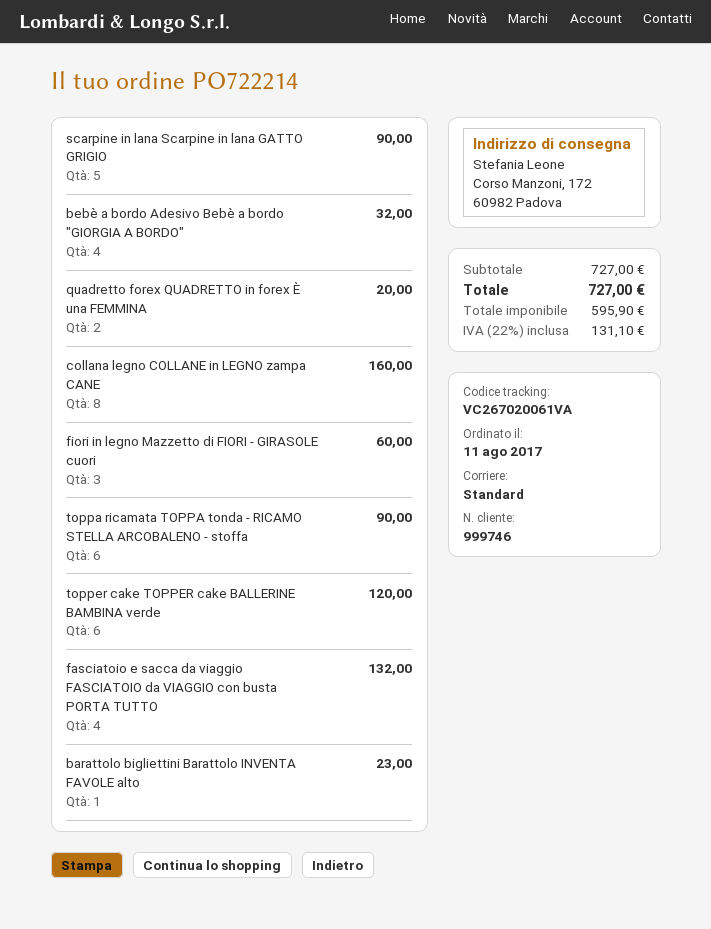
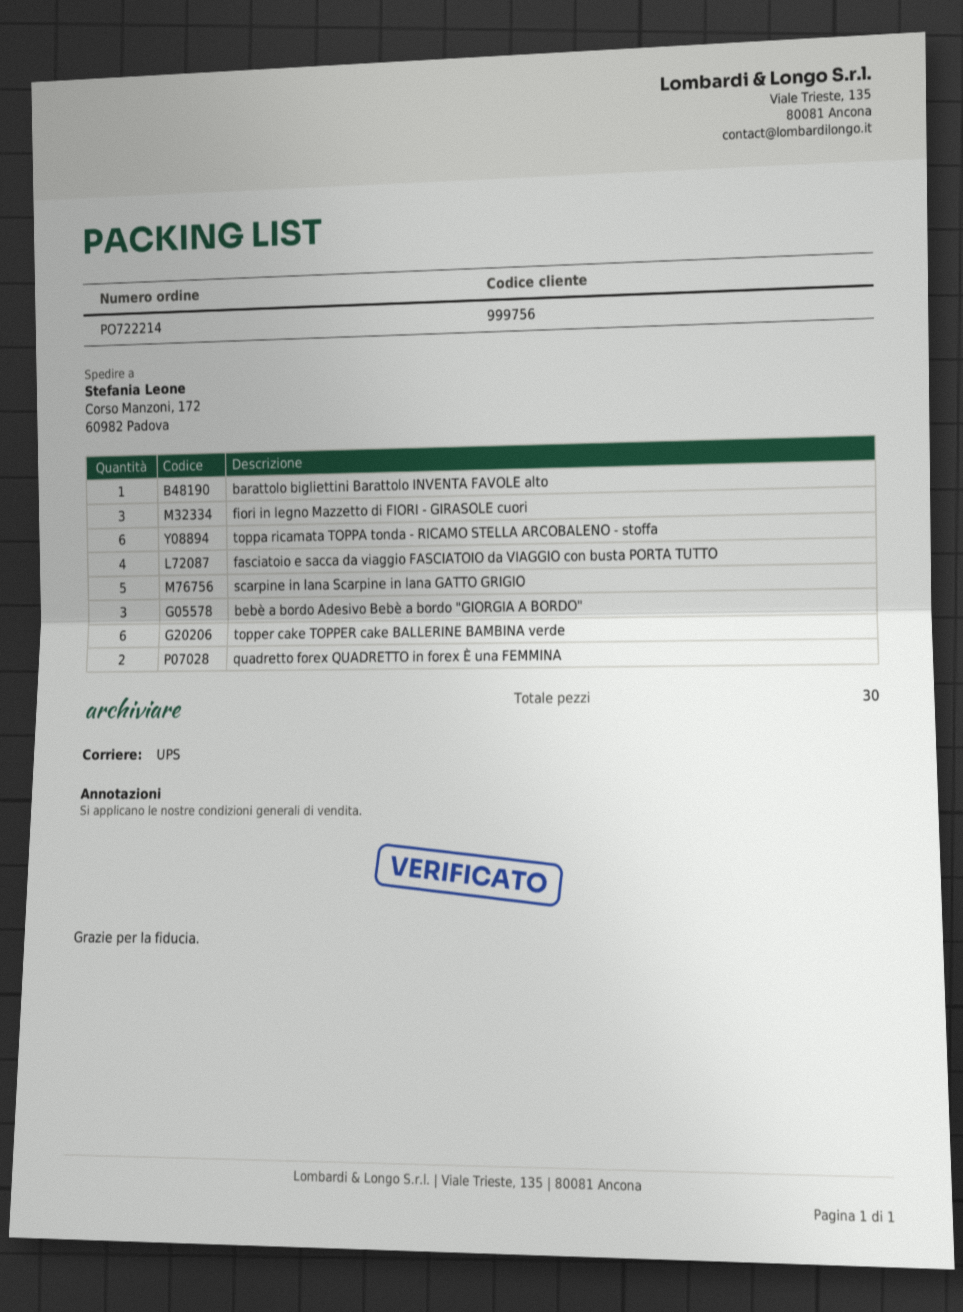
customer number: 999746 -> 999756
shipping method: standard -> UPS
bebè a bordo Adesivo Bebè a bordo "GIORGIA A BORDO": 4 -> 3
collana legno COLLANE in LEGNO zampa CANE: 8 -> none

